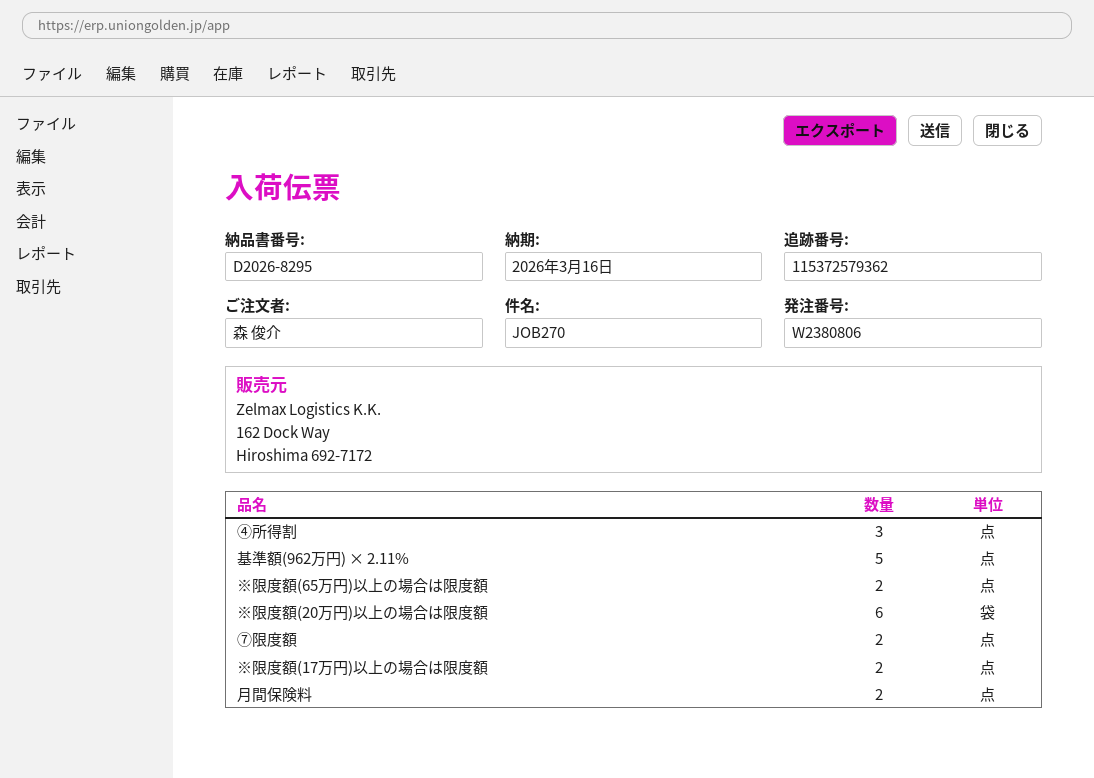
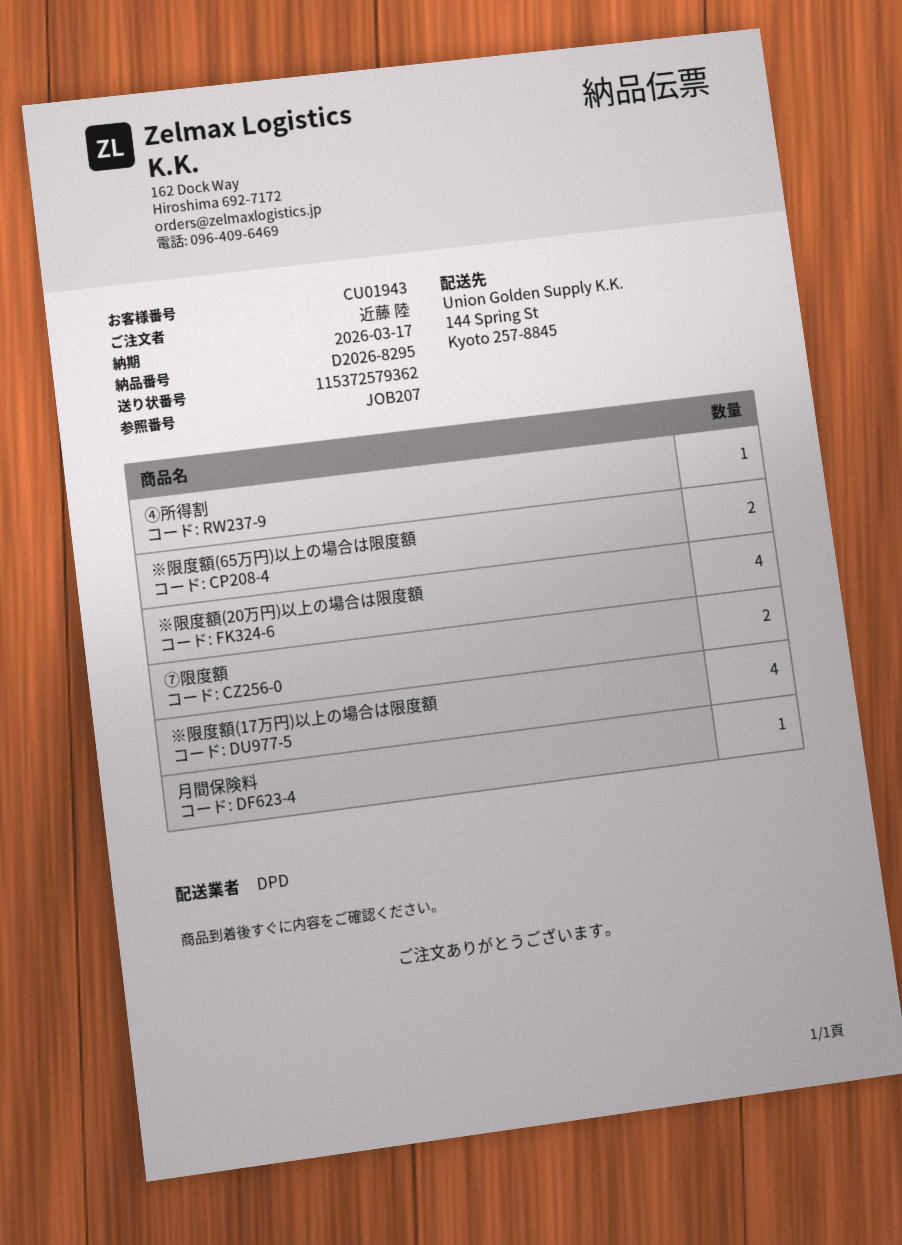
delivery date: 2026-03-16 -> 2026-03-17
reference: JOB270 -> JOB207
ordered by: 森 俊介 -> 近藤 陸
④所得割: 3 -> 1
基準額(962万円) × 2.11%: 5 -> none
※限度額(20万円)以上の場合は限度額: 6 -> 4
※限度額(17万円)以上の場合は限度額: 2 -> 4
月間保険料: 2 -> 1

